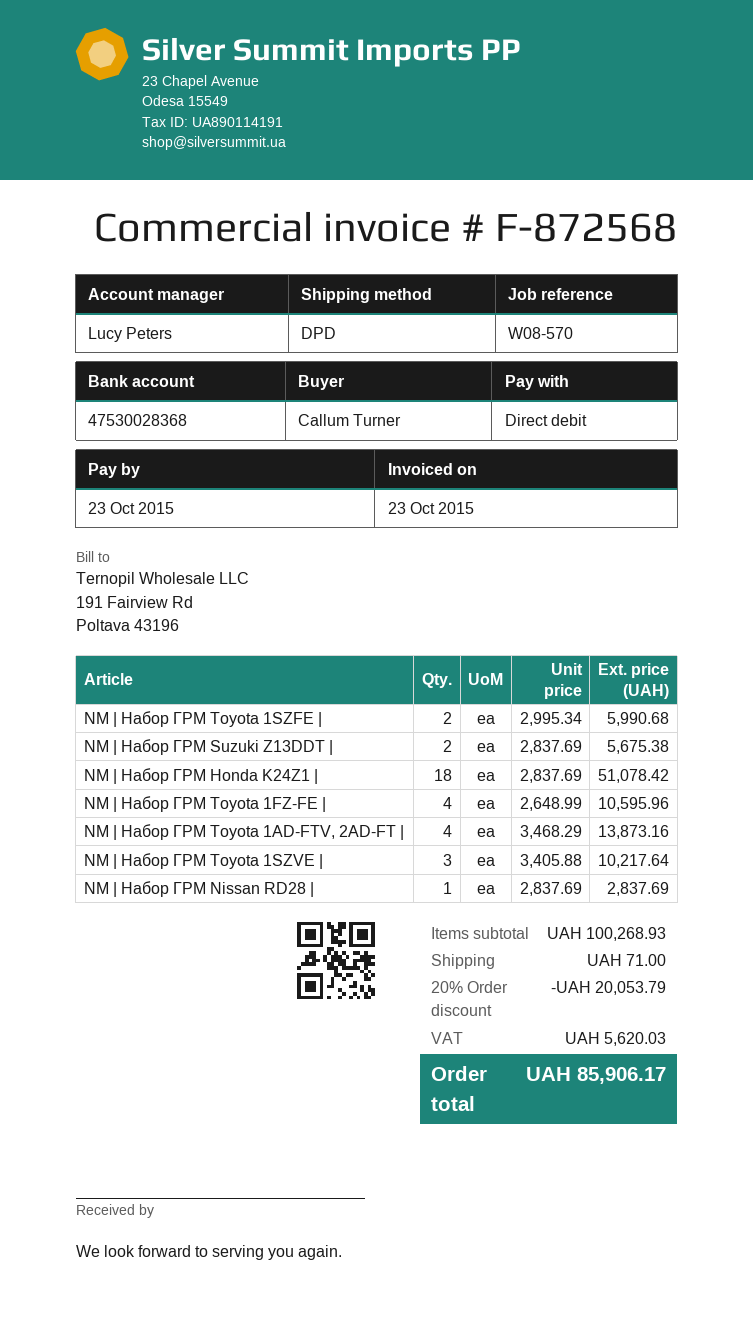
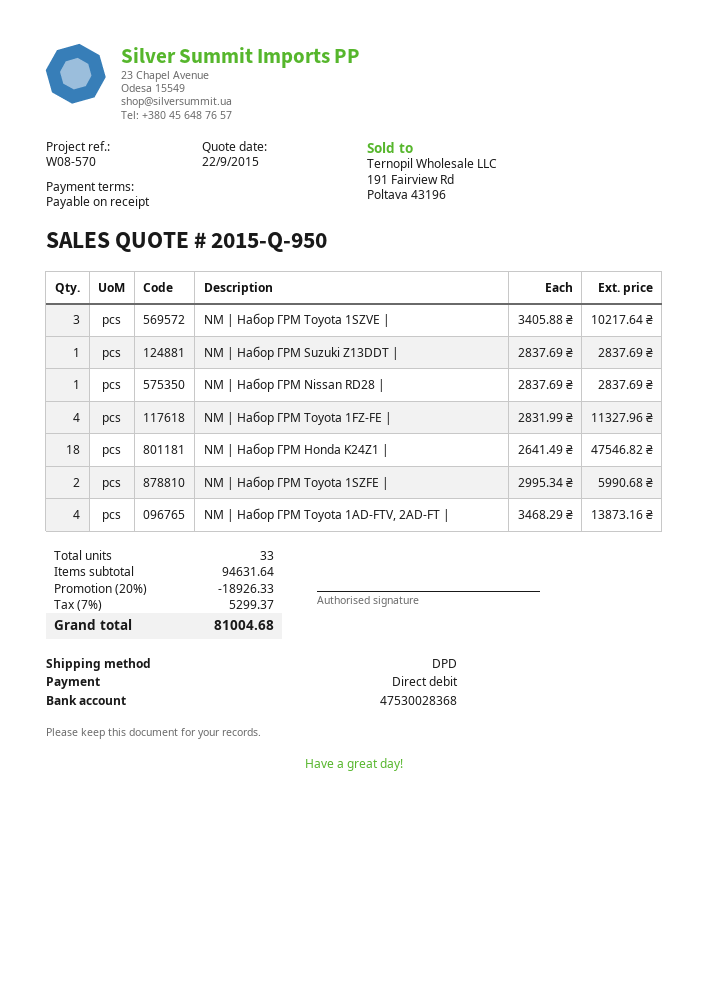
NM | Набор ГРМ Suzuki Z13DDT |: 2 x 2837.69 = 5675.38 -> 1 x 2837.69 = 2837.69
NM | Набор ГРМ Honda K24Z1 |: 18 x 2837.69 = 51078.42 -> 18 x 2641.49 = 47546.82
NM | Набор ГРМ Toyota 1FZ-FE |: 4 x 2648.99 = 10595.96 -> 4 x 2831.99 = 11327.96
subtotal: 100268.93 -> 94631.64
discount: 20% = 20053.79 -> 20% = 18926.33
shipping: 71.00 -> none
tax: 5620.03 -> 5299.37
total: 85906.17 -> 81004.68

